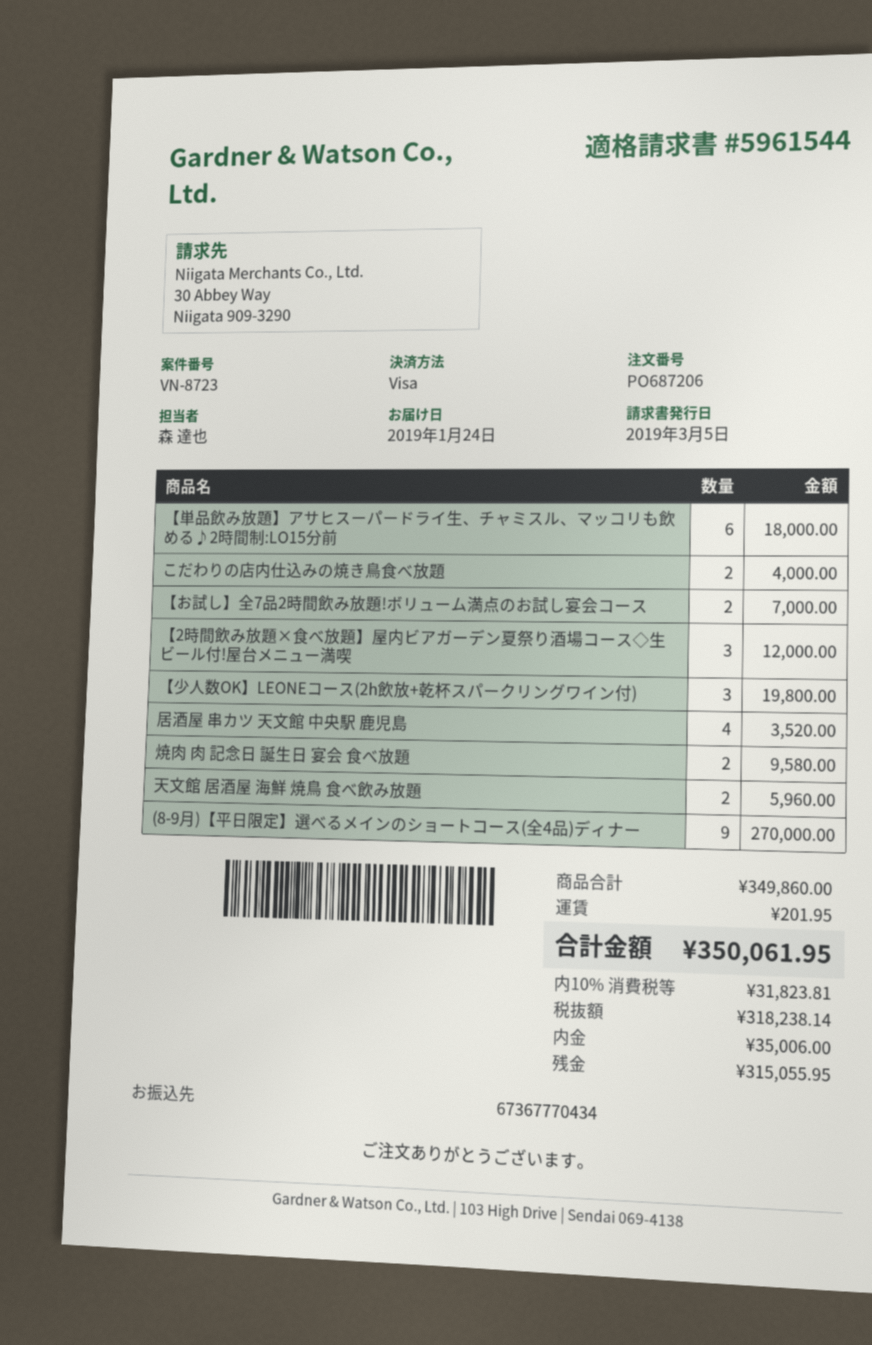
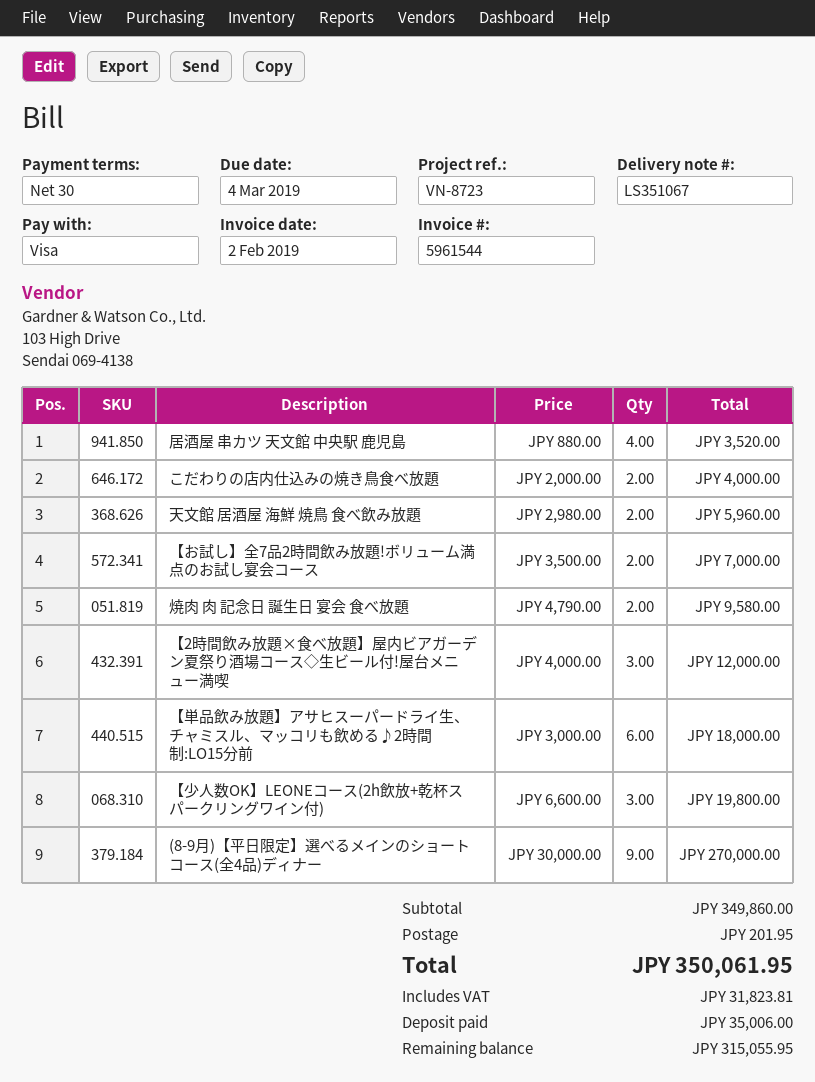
invoice date: 2019-03-05 -> 2019-02-02

